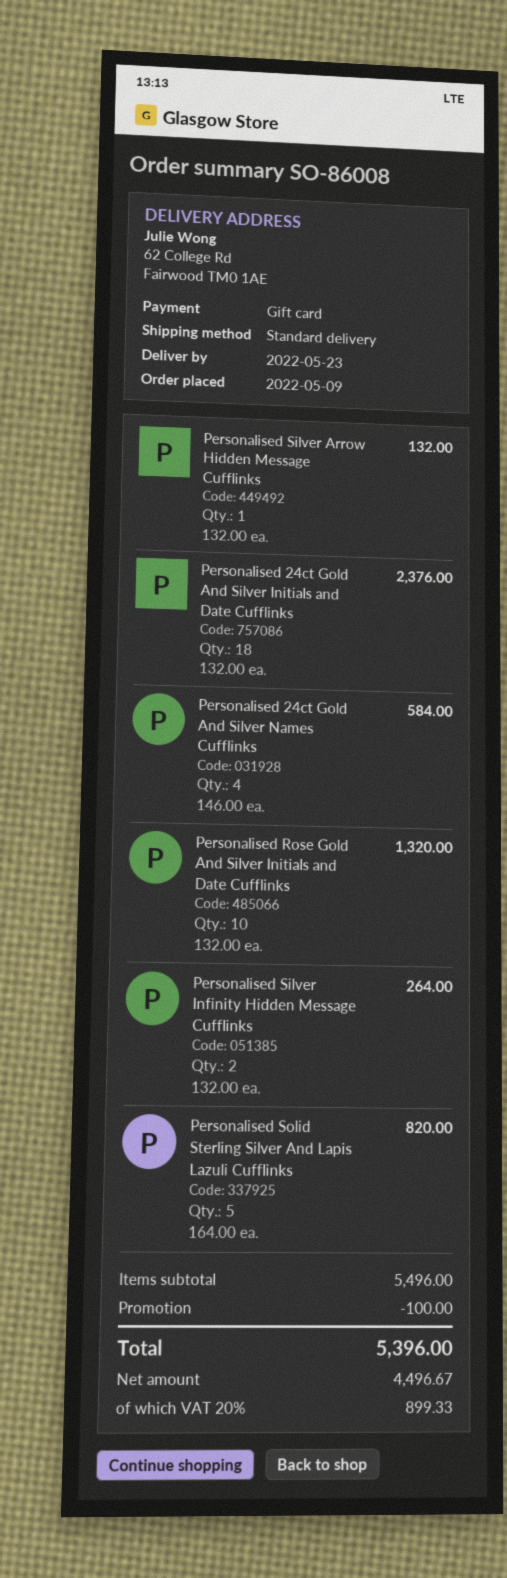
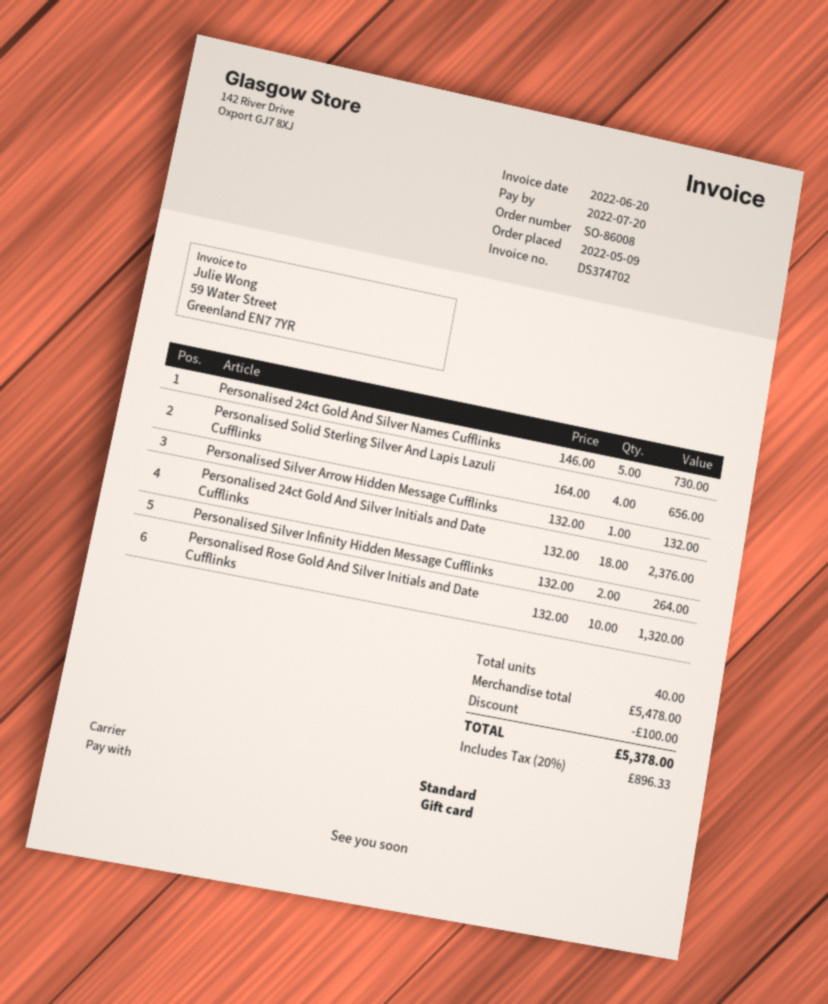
Personalised 24ct Gold And Silver Names Cufflinks: 4 x 146.00 = 584.00 -> 5 x 146.00 = 730.00
Personalised Solid Sterling Silver And Lapis Lazuli Cufflinks: 5 x 164.00 = 820.00 -> 4 x 164.00 = 656.00
subtotal: 5496.00 -> 5478.00
tax: 20% = 899.33 -> 20% = 896.33
total: 5396.00 -> 5378.00

